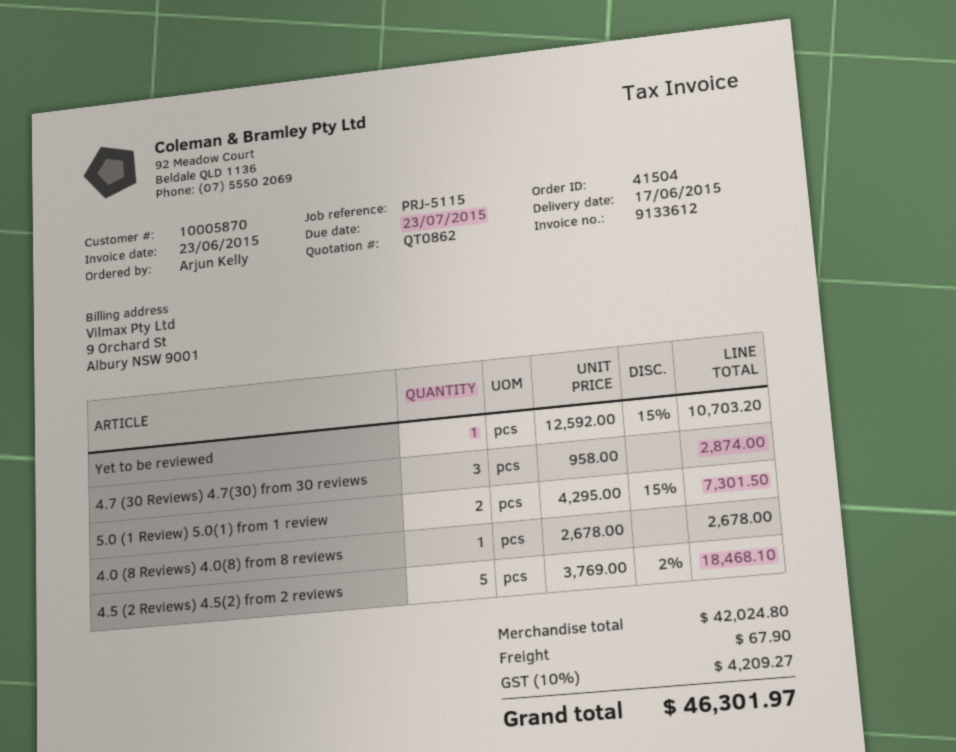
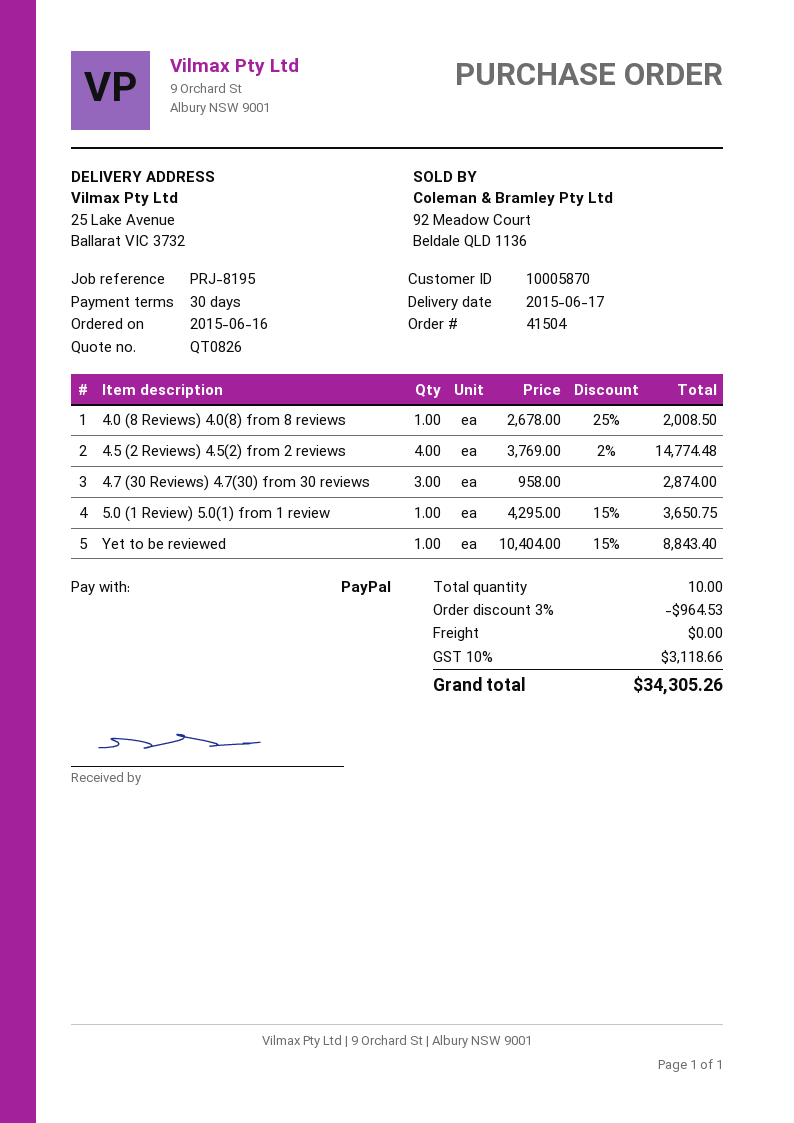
quote number: QT0862 -> QT0826
reference: PRJ-5115 -> PRJ-8195
Yet to be reviewed: 1 x 12592.00 - 15% = 10703.20 -> 1 x 10404.00 - 15% = 8843.40
5.0 (1 Review) 5.0(1) from 1 review: 2 x 4295.00 - 15% = 7301.50 -> 1 x 4295.00 - 15% = 3650.75
4.0 (8 Reviews) 4.0(8) from 8 reviews: 1 x 2678.00 = 2678.00 -> 1 x 2678.00 - 25% = 2008.50
4.5 (2 Reviews) 4.5(2) from 2 reviews: 5 x 3769.00 - 2% = 18468.10 -> 4 x 3769.00 - 2% = 14774.48
discount: none -> 3% = 964.53
shipping: 67.90 -> 0.00
tax: 10% = 4209.27 -> 10% = 3118.66
total: 46301.97 -> 34305.26

